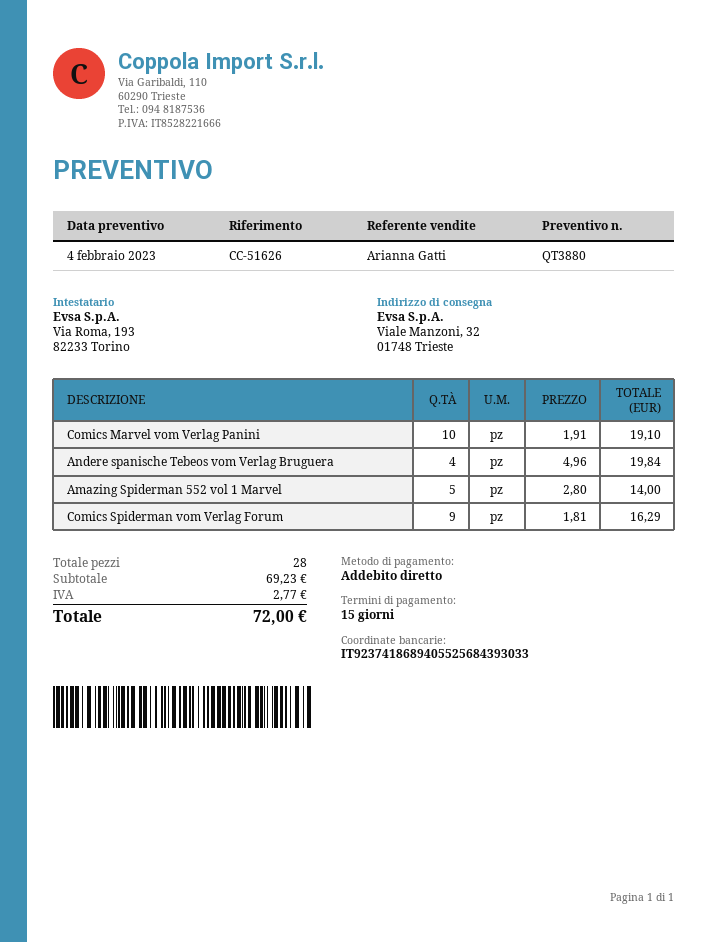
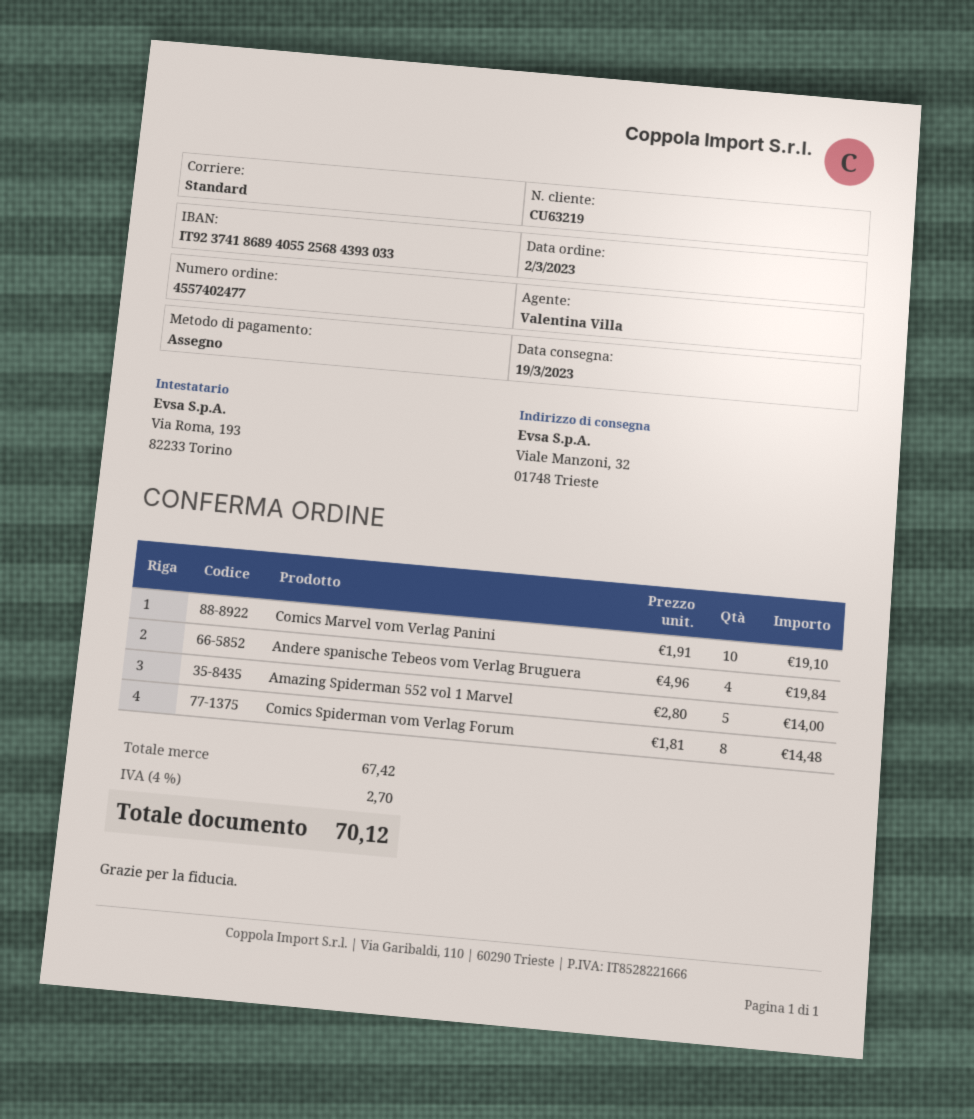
sales rep: Arianna Gatti -> Valentina Villa
payment method: direct debit -> cheque
Comics Spiderman vom Verlag Forum: 9 x 1.81 = 16.29 -> 8 x 1.81 = 14.48
subtotal: 69.23 -> 67.42
tax: 2.77 -> 2.70
total: 72.00 -> 70.12

